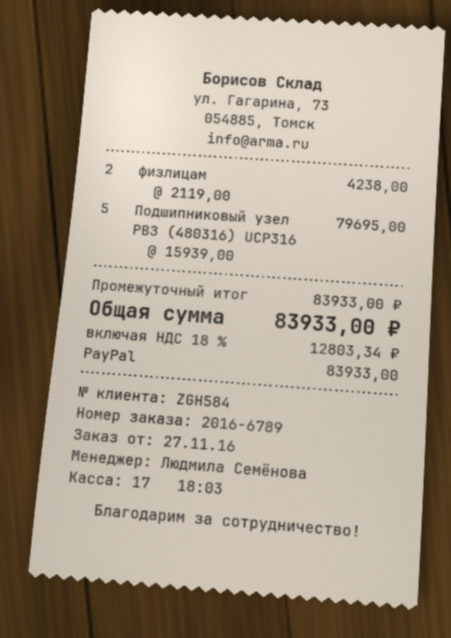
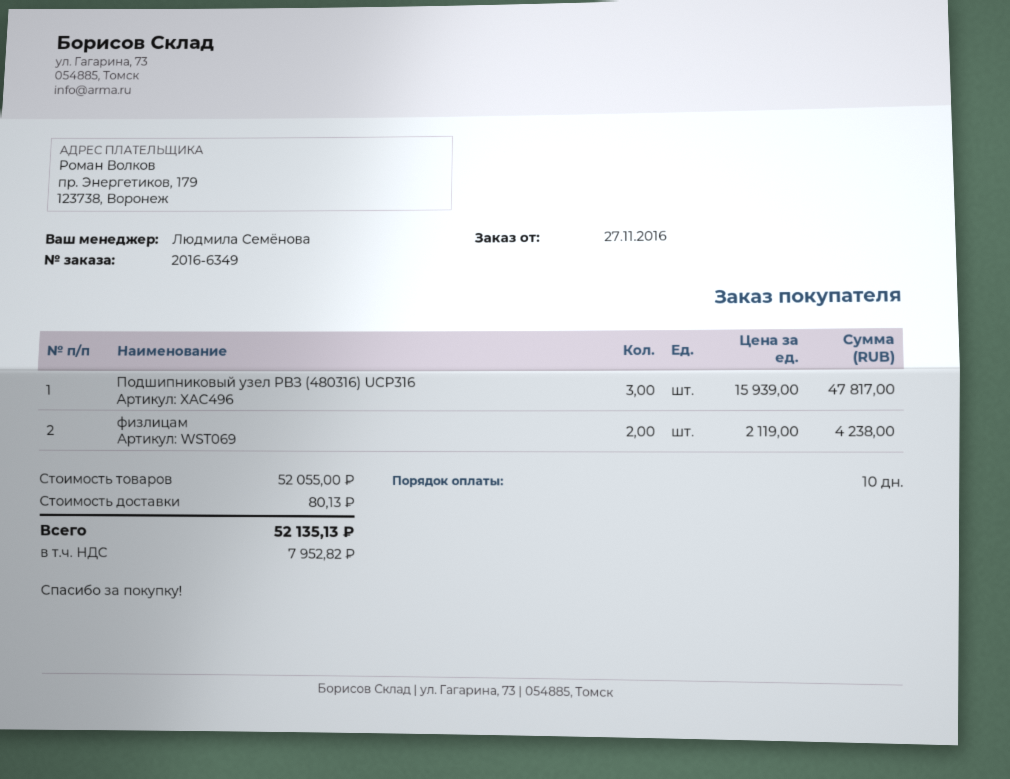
order number: 2016-6789 -> 2016-6349
Подшипниковый узел РВЗ (480316) UCP316: 5 x 15939.00 = 79695.00 -> 3 x 15939.00 = 47817.00
subtotal: 83933.00 -> 52055.00
shipping: none -> 80.13
tax: 12803.34 -> 7952.82
total: 83933.00 -> 52135.13

